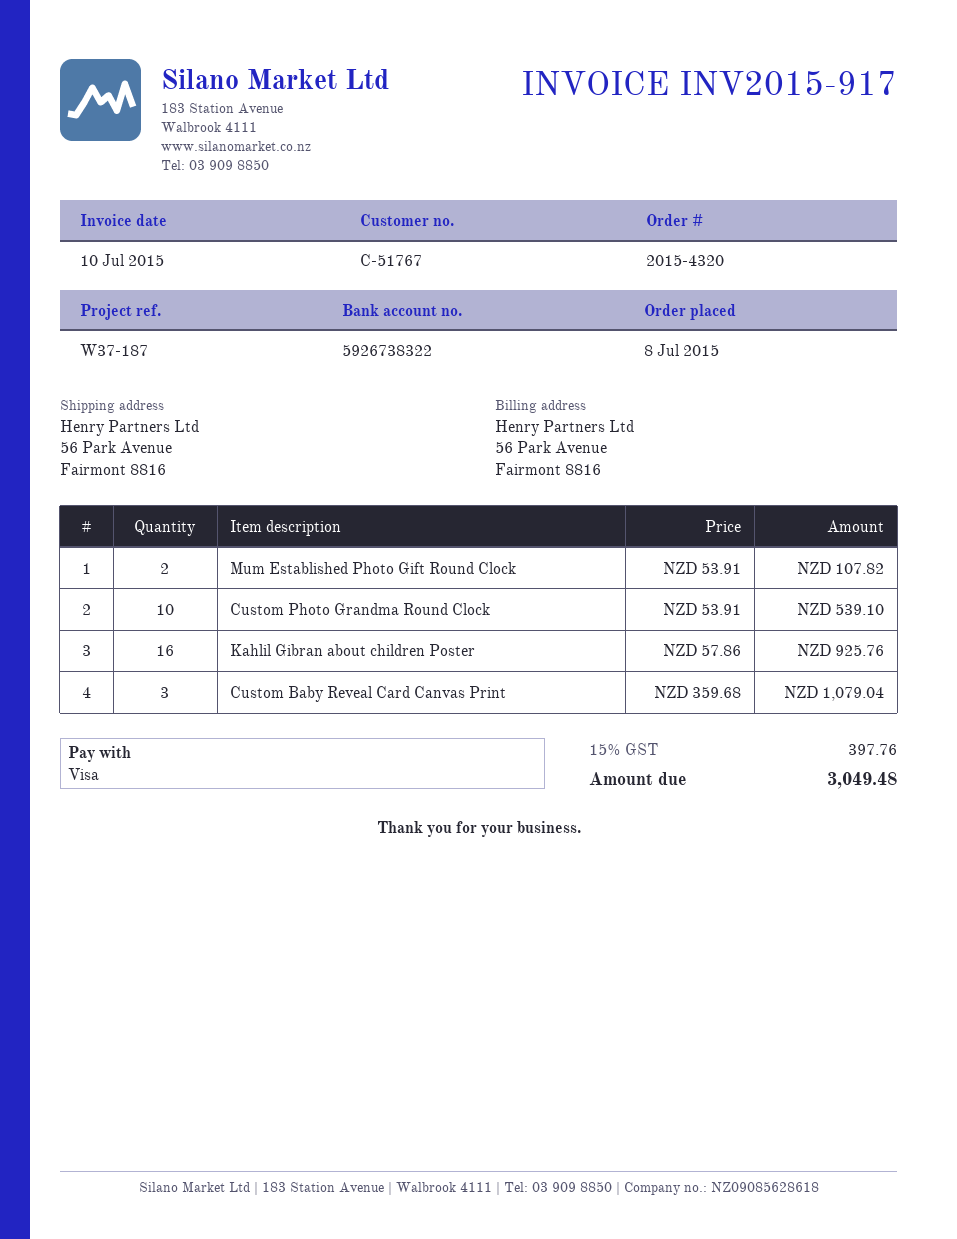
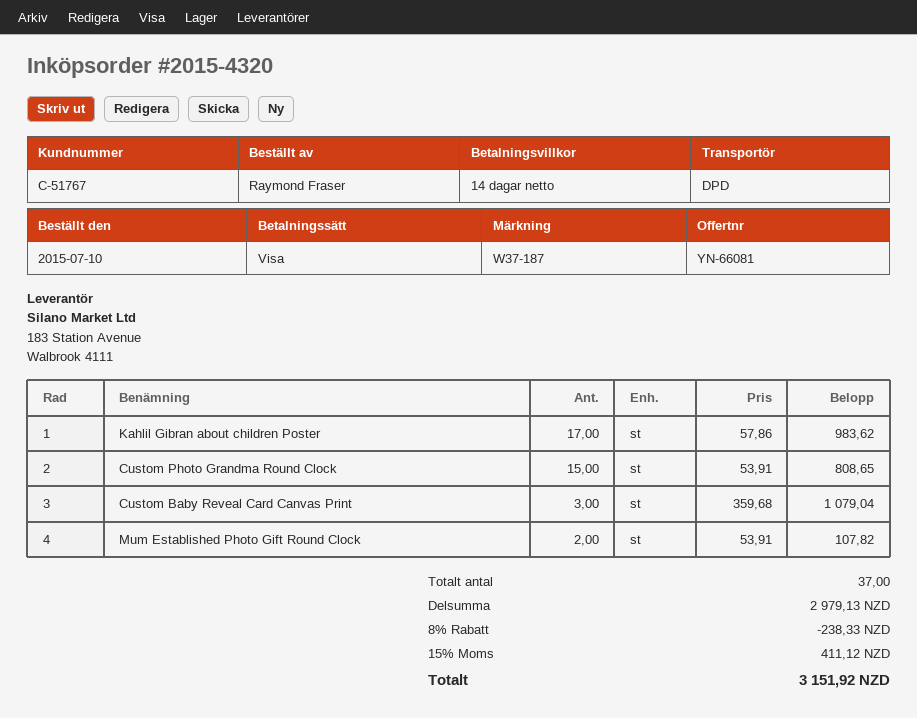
order date: 2015-07-08 -> 2015-07-10
Custom Photo Grandma Round Clock: 10 x 53.91 = 539.10 -> 15 x 53.91 = 808.65
Kahlil Gibran about children Poster: 16 x 57.86 = 925.76 -> 17 x 57.86 = 983.62
discount: none -> 8% = 238.33
tax: 15% = 397.76 -> 15% = 411.12
total: 3049.48 -> 3151.92

